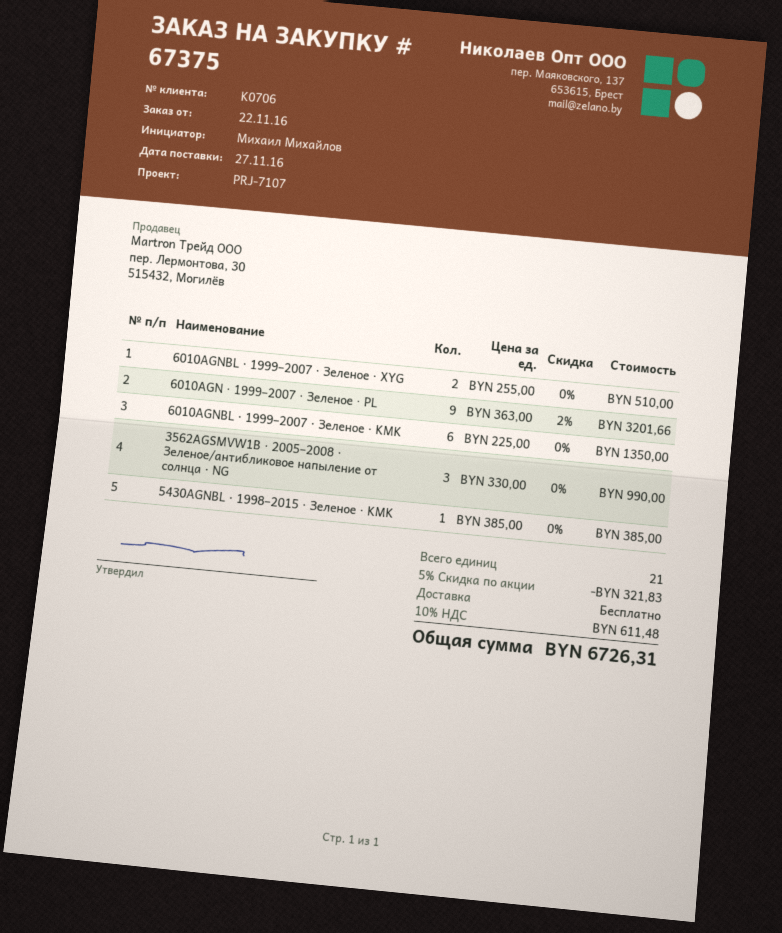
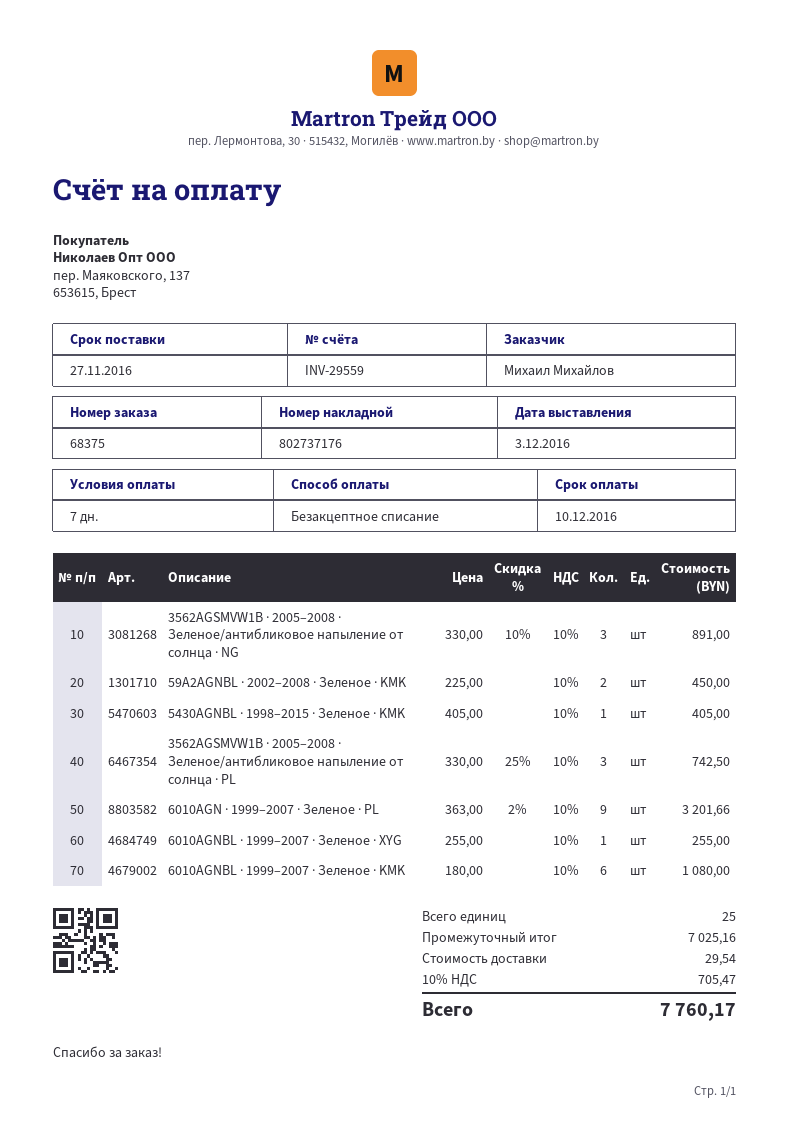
order number: 67375 -> 68375
6010AGNBL · 1999–2007 · Зеленое · XYG: 2 x 255.00 = 510.00 -> 1 x 255.00 = 255.00
6010AGNBL · 1999–2007 · Зеленое · KMK: 6 x 225.00 = 1350.00 -> 6 x 180.00 = 1080.00
3562AGSMVW1B · 2005–2008 · Зеленое/антибликовое напыление от солнца · NG: 3 x 330.00 = 990.00 -> 3 x 330.00 - 10% = 891.00
5430AGNBL · 1998–2015 · Зеленое · KMK: 1 x 385.00 = 385.00 -> 1 x 405.00 = 405.00
59A2AGNBL · 2002–2008 · Зеленое · KMK: none -> 2 x 225.00 = 450.00
3562AGSMVW1B · 2005–2008 · Зеленое/антибликовое напыление от солнца · PL: none -> 3 x 330.00 - 25% = 742.50
total quantity: 21 -> 25
discount: 5% = 321.83 -> none
shipping: 0.00 -> 29.54
tax: 10% = 611.48 -> 10% = 705.47
total: 6726.31 -> 7760.17

